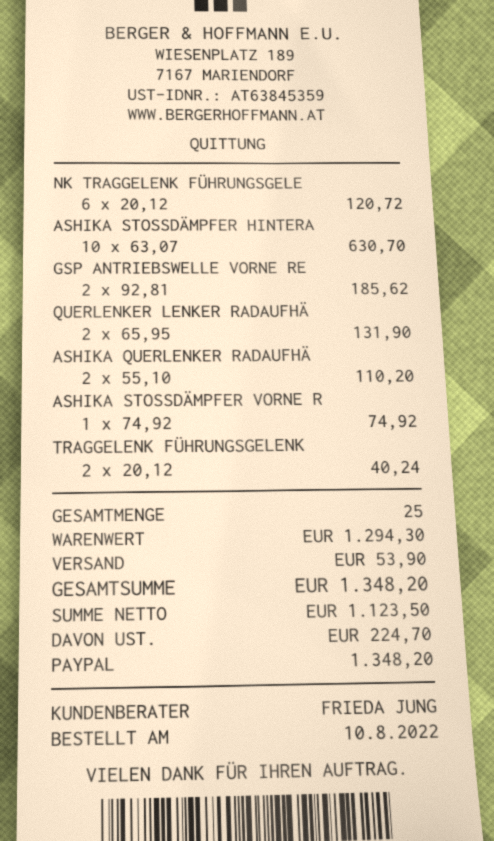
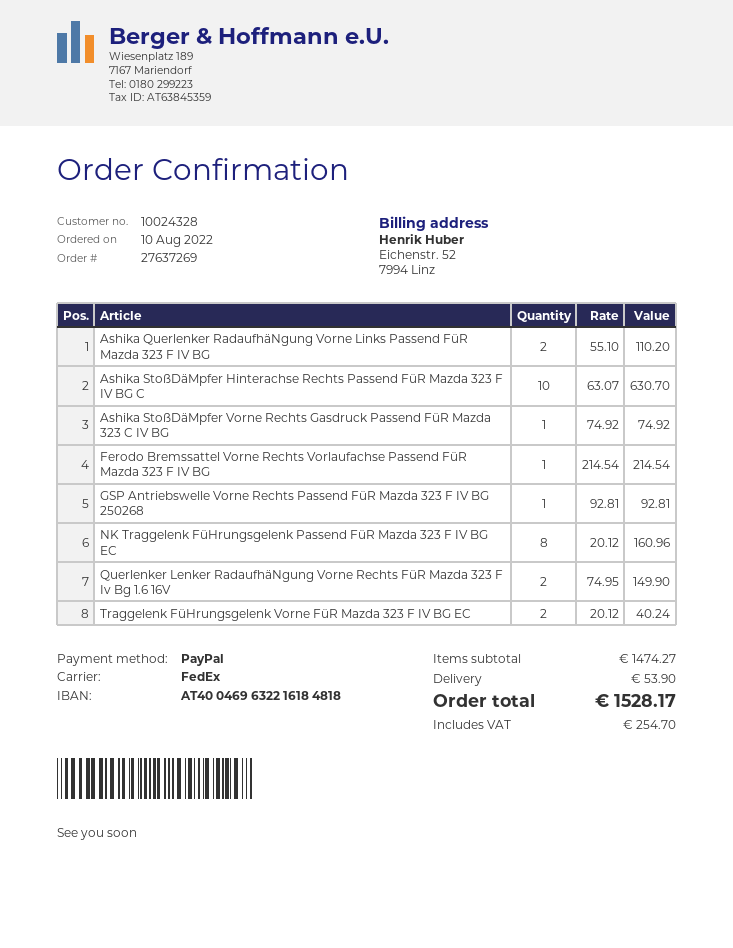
NK TRAGGELENK FÜHRUNGSGELE: 6 x 20.12 = 120.72 -> 8 x 20.12 = 160.96
GSP ANTRIEBSWELLE VORNE RE: 2 x 92.81 = 185.62 -> 1 x 92.81 = 92.81
QUERLENKER LENKER RADAUFHÄ: 2 x 65.95 = 131.90 -> 2 x 74.95 = 149.90
Ferodo Bremssattel Vorne Rechts Vorlaufachse Passend FüR Mazda 323 F IV BG: none -> 1 x 214.54 = 214.54
subtotal: 1294.30 -> 1474.27
tax: 224.70 -> 254.70
total: 1348.20 -> 1528.17

